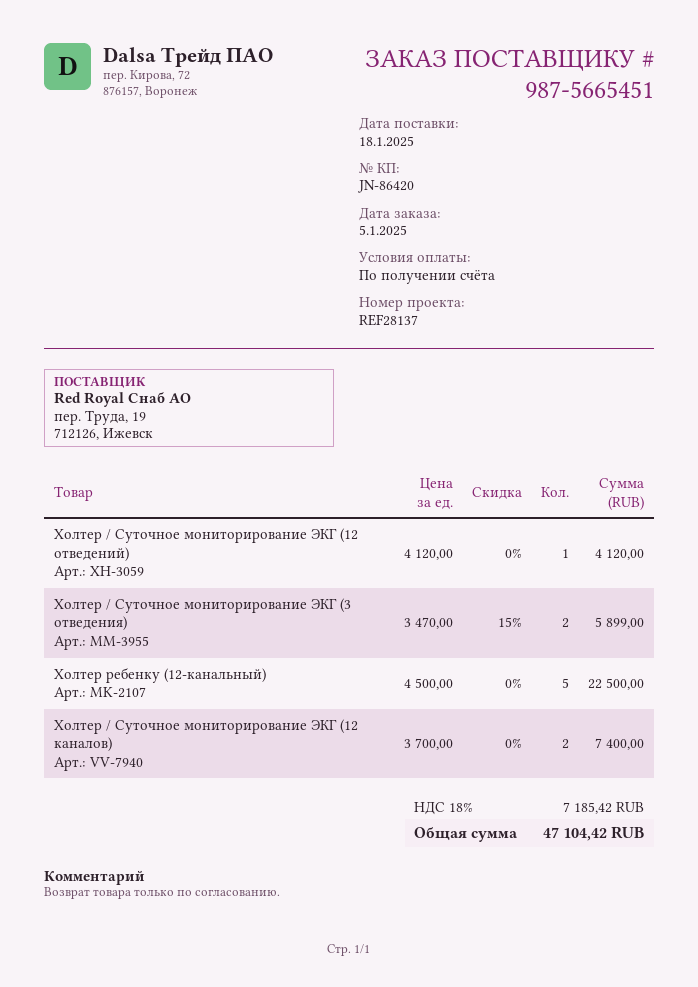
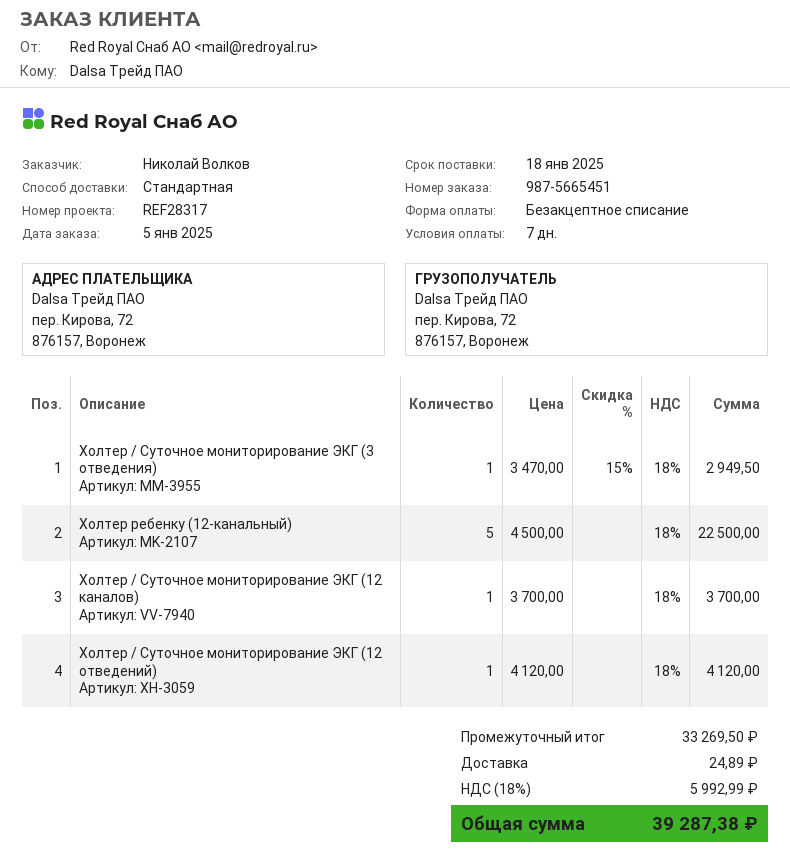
payment terms: on receipt -> 7 days
reference: REF28137 -> REF28317
Холтер / Суточное мониторирование ЭКГ (3 отведения): 2 x 3470.00 - 15% = 5899.00 -> 1 x 3470.00 - 15% = 2949.50
Холтер / Суточное мониторирование ЭКГ (12 каналов): 2 x 3700.00 = 7400.00 -> 1 x 3700.00 = 3700.00
shipping: none -> 24.89
tax: 18% = 7185.42 -> 18% = 5992.99
total: 47104.42 -> 39287.38

